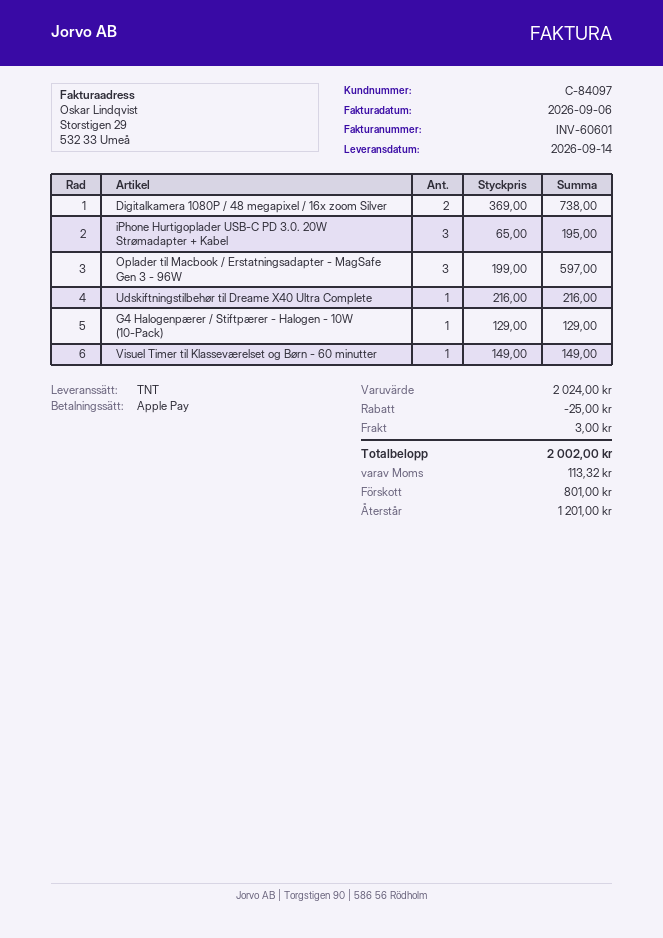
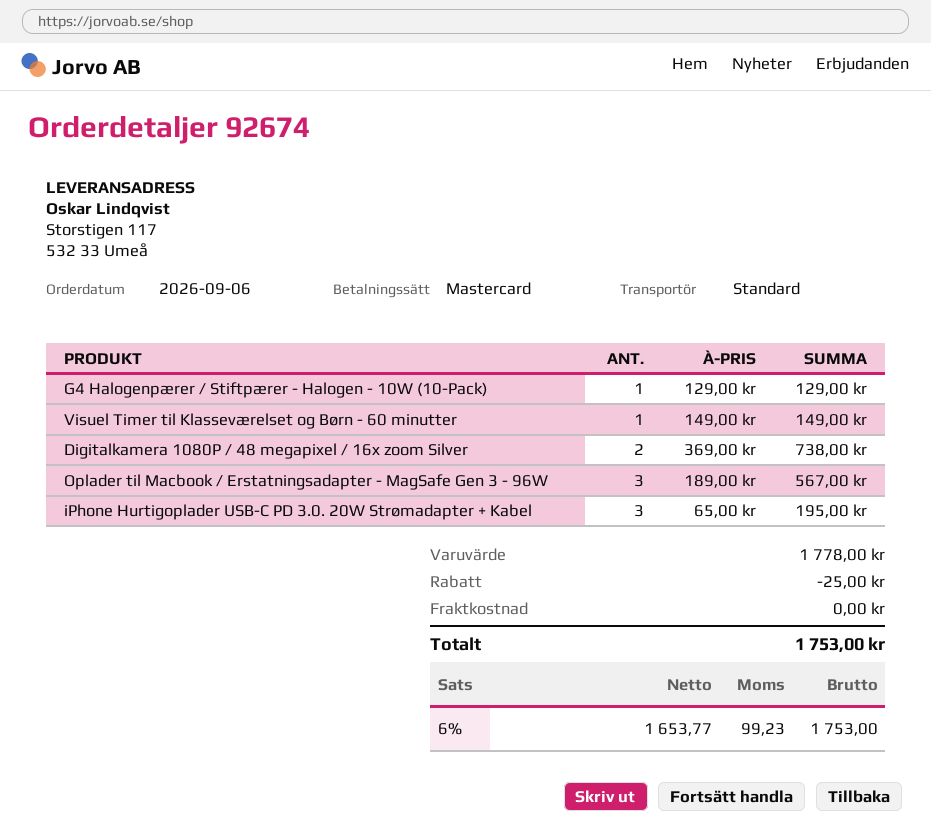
payment method: Apple Pay -> Mastercard
shipping method: TNT -> standard
Oplader til Macbook / Erstatningsadapter - MagSafe Gen 3 - 96W: 3 x 199.00 = 597.00 -> 3 x 189.00 = 567.00
Udskiftningstilbehør til Dreame X40 Ultra Complete: 1 x 216.00 = 216.00 -> none
subtotal: 2024.00 -> 1778.00
shipping: 3.00 -> 0.00
tax: 113.32 -> 99.23
total: 2002.00 -> 1753.00

